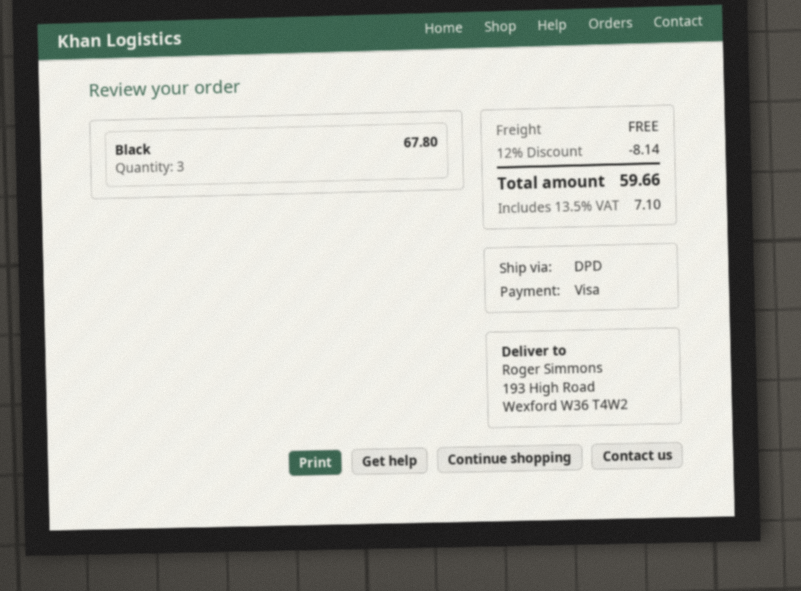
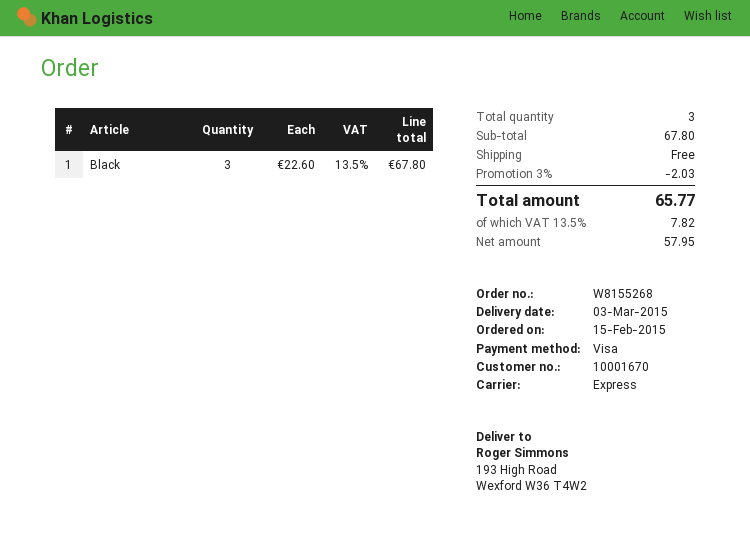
shipping method: DPD -> express
discount: 12% = 8.14 -> 3% = 2.03
tax: 13.5% = 7.10 -> 13.5% = 7.82
total: 59.66 -> 65.77

